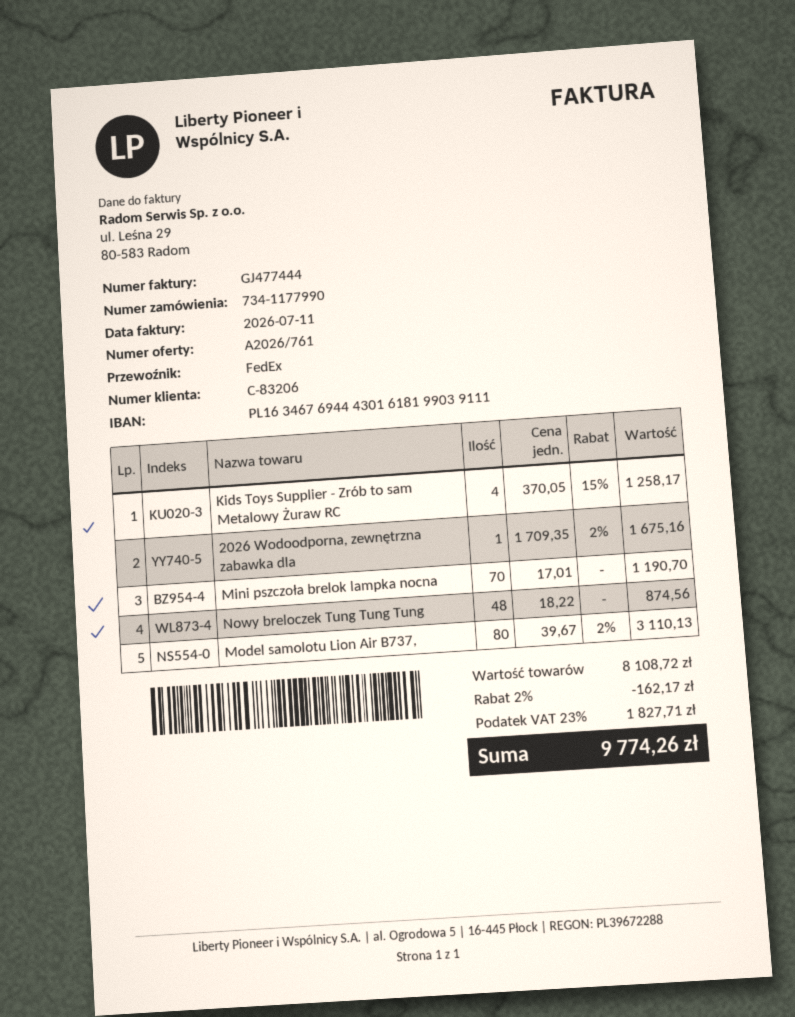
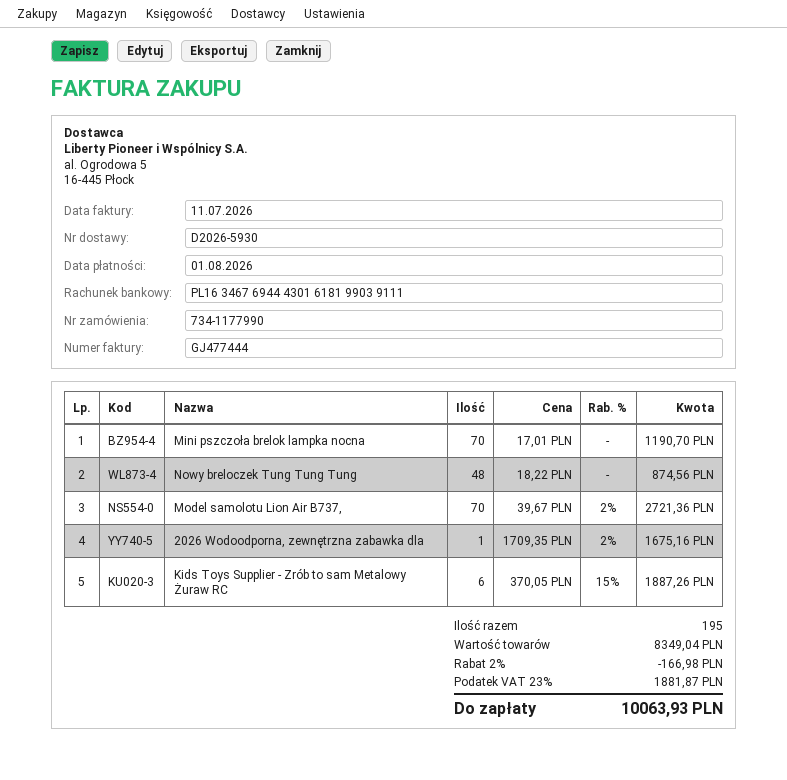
Kids Toys Supplier - Zrób to sam Metalowy Żuraw RC: 4 x 370.05 - 15% = 1258.17 -> 6 x 370.05 - 15% = 1887.26
Model samolotu Lion Air B737,: 80 x 39.67 - 2% = 3110.13 -> 70 x 39.67 - 2% = 2721.36
subtotal: 8108.72 -> 8349.04
discount: 2% = 162.17 -> 2% = 166.98
tax: 23% = 1827.71 -> 23% = 1881.87
total: 9774.26 -> 10063.93

